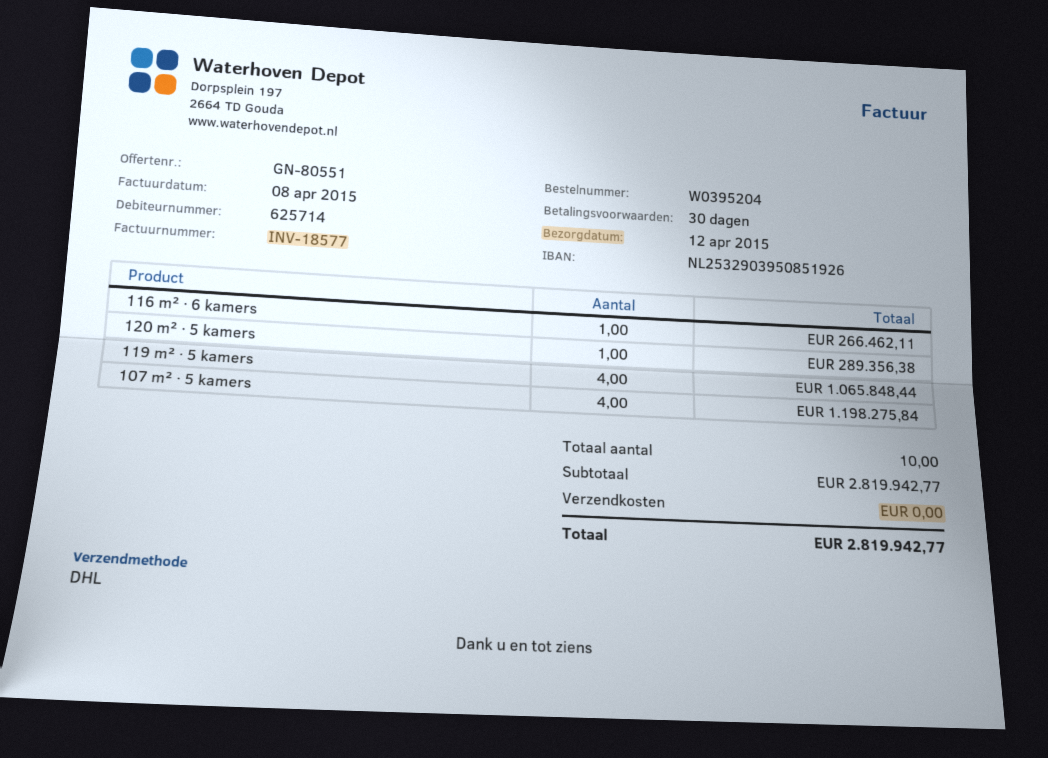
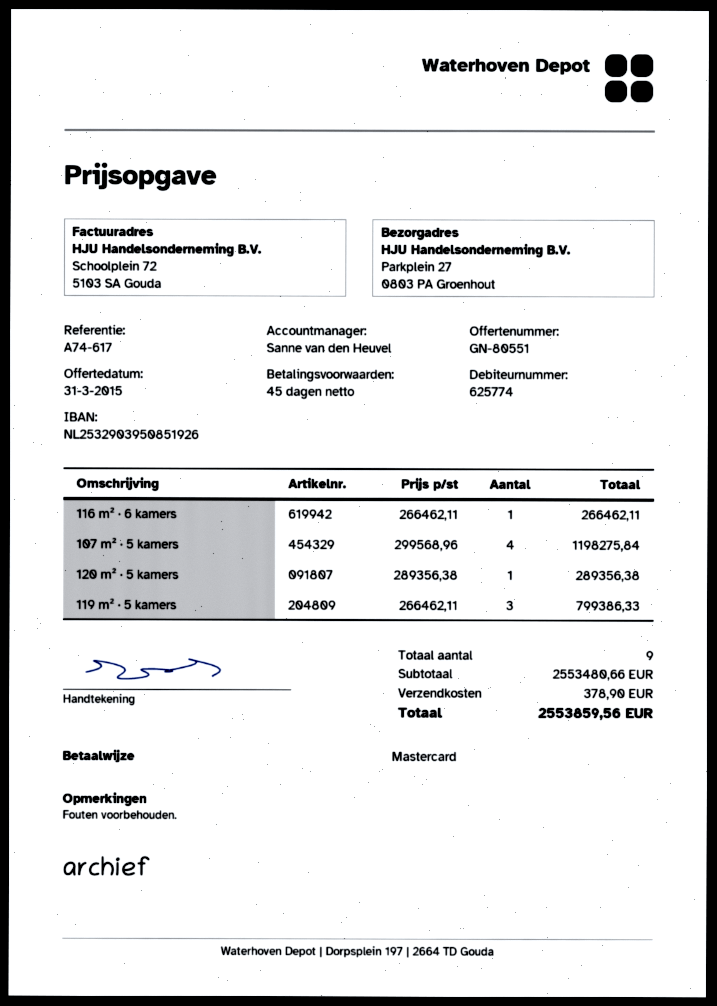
payment terms: 30 days -> 45 days
customer number: 625714 -> 625774
119 m² · 5 kamers: 4 for 1065848.44 -> 3 for 799386.33
total quantity: 10 -> 9
subtotal: 2819942.77 -> 2553480.66
shipping: 0.00 -> 378.90
total: 2819942.77 -> 2553859.56

